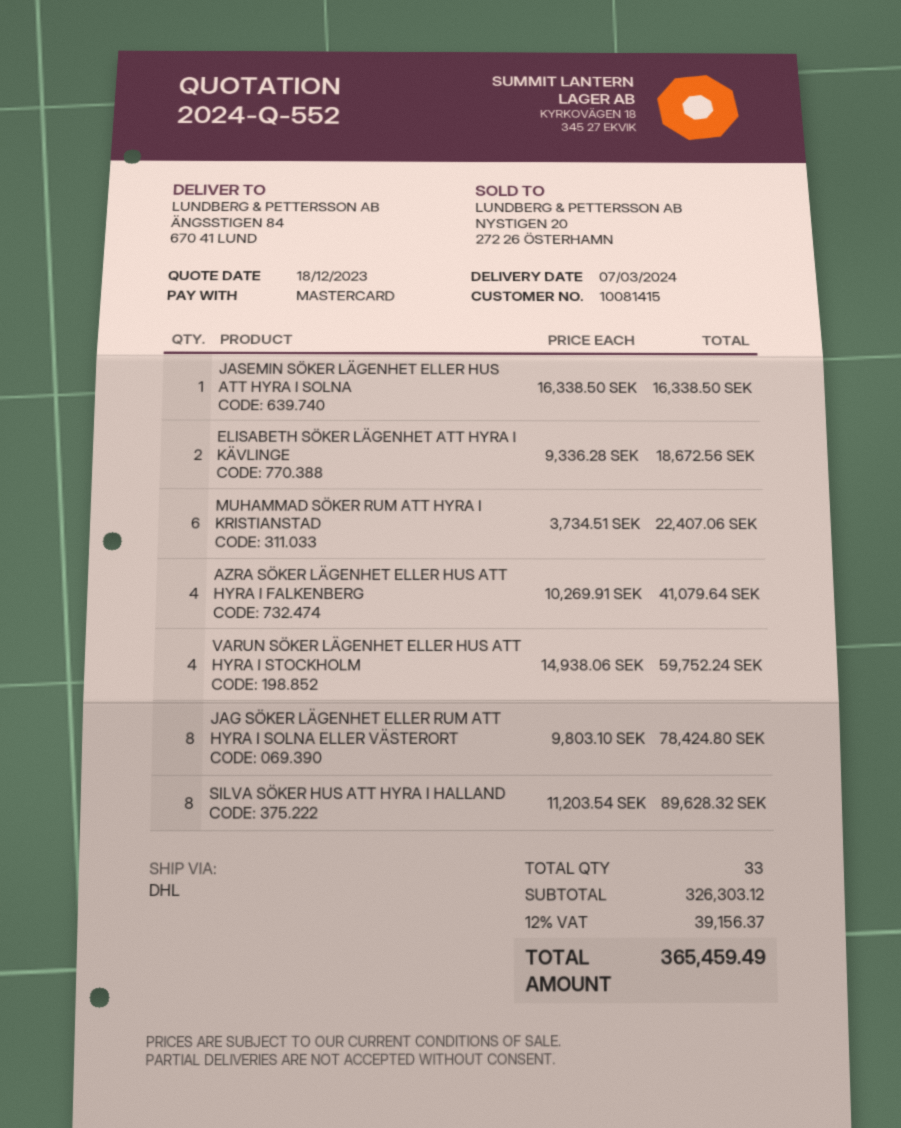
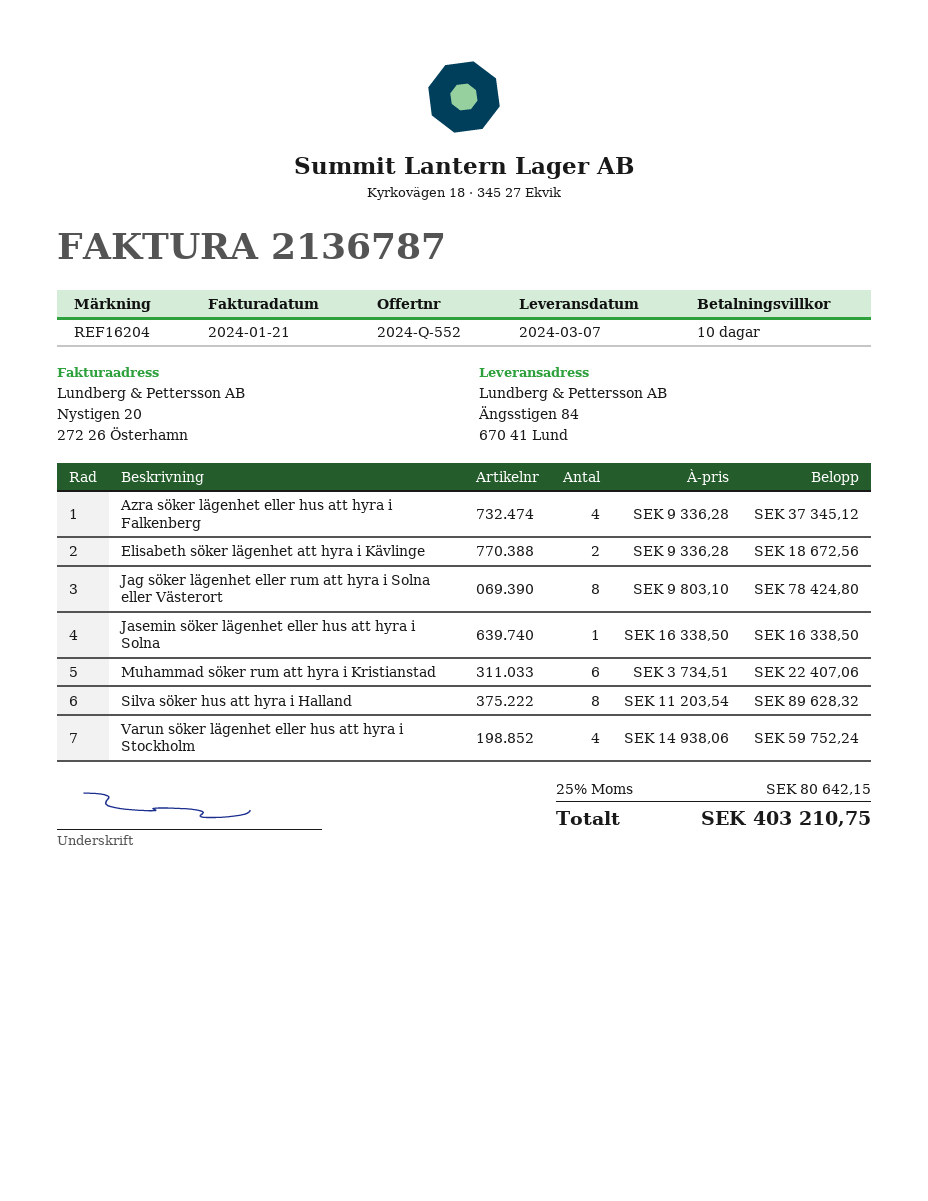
AZRA SÖKER LÄGENHET ELLER HUS ATT HYRA I FALKENBERG: 4 x 10269.91 = 41079.64 -> 4 x 9336.28 = 37345.12
tax: 12% = 39156.37 -> 25% = 80642.15
total: 365459.49 -> 403210.75

